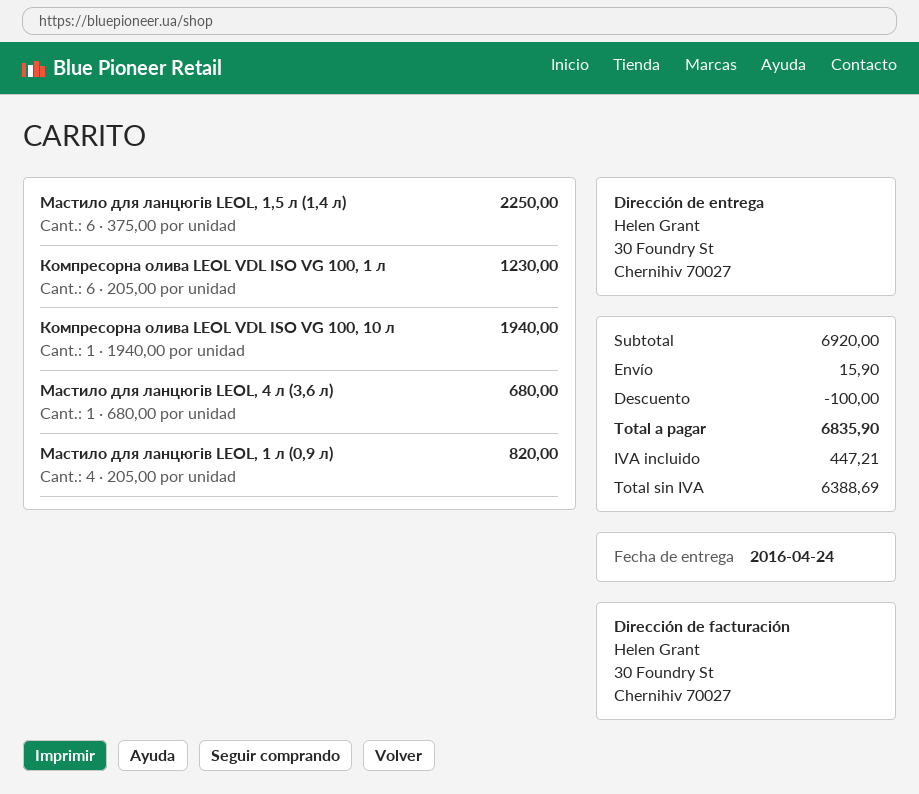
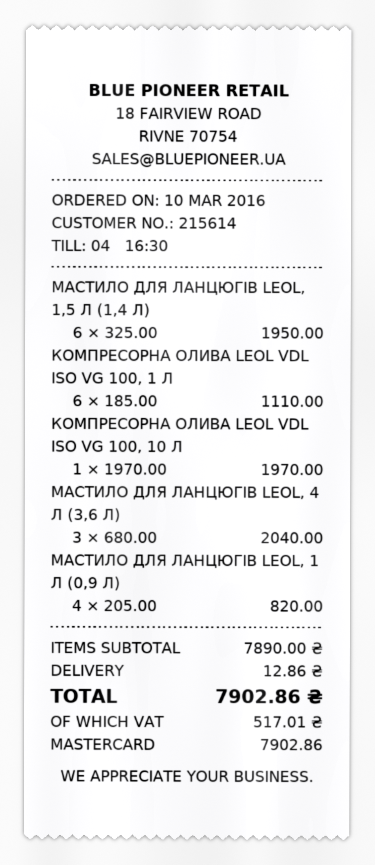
Мастило для ланцюгів LEOL, 1,5 л (1,4 л): 6 x 375.00 = 2250.00 -> 6 x 325.00 = 1950.00
Компресорна олива LEOL VDL ISO VG 100, 1 л: 6 x 205.00 = 1230.00 -> 6 x 185.00 = 1110.00
Компресорна олива LEOL VDL ISO VG 100, 10 л: 1 x 1940.00 = 1940.00 -> 1 x 1970.00 = 1970.00
Мастило для ланцюгів LEOL, 4 л (3,6 л): 1 x 680.00 = 680.00 -> 3 x 680.00 = 2040.00
subtotal: 6920.00 -> 7890.00
discount: 100.00 -> none
shipping: 15.90 -> 12.86
tax: 447.21 -> 517.01
total: 6835.90 -> 7902.86

